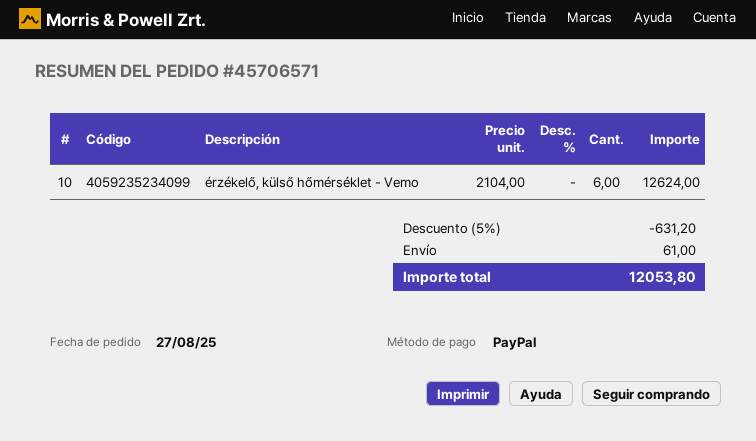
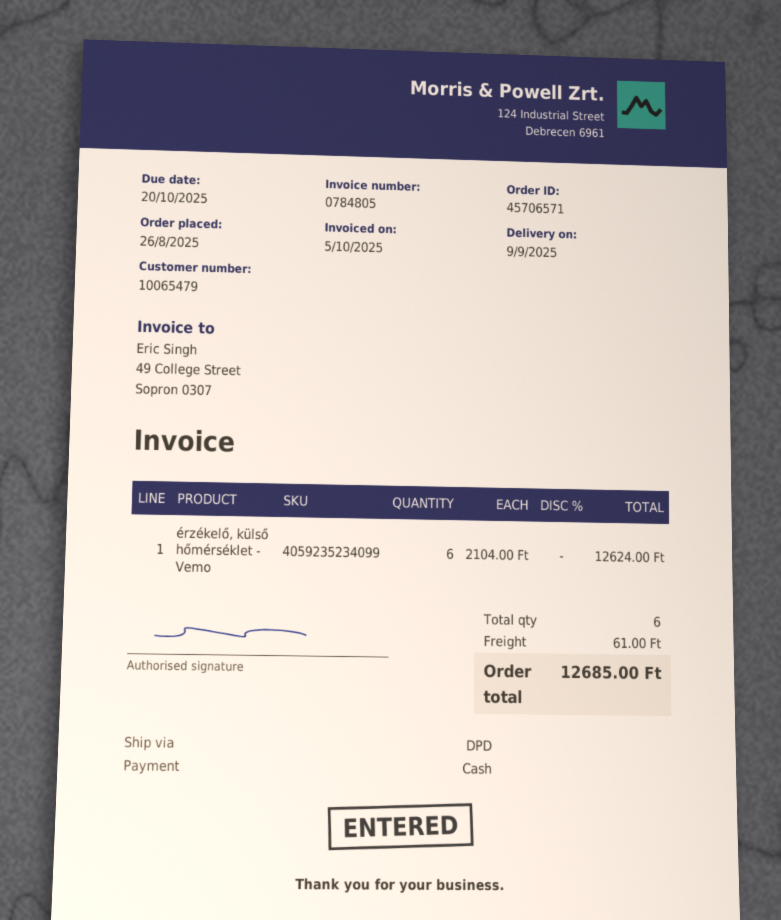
order date: 2025-08-27 -> 2025-08-26
payment method: PayPal -> cash
discount: 5% = 631.20 -> none
total: 12053.80 -> 12685.00

